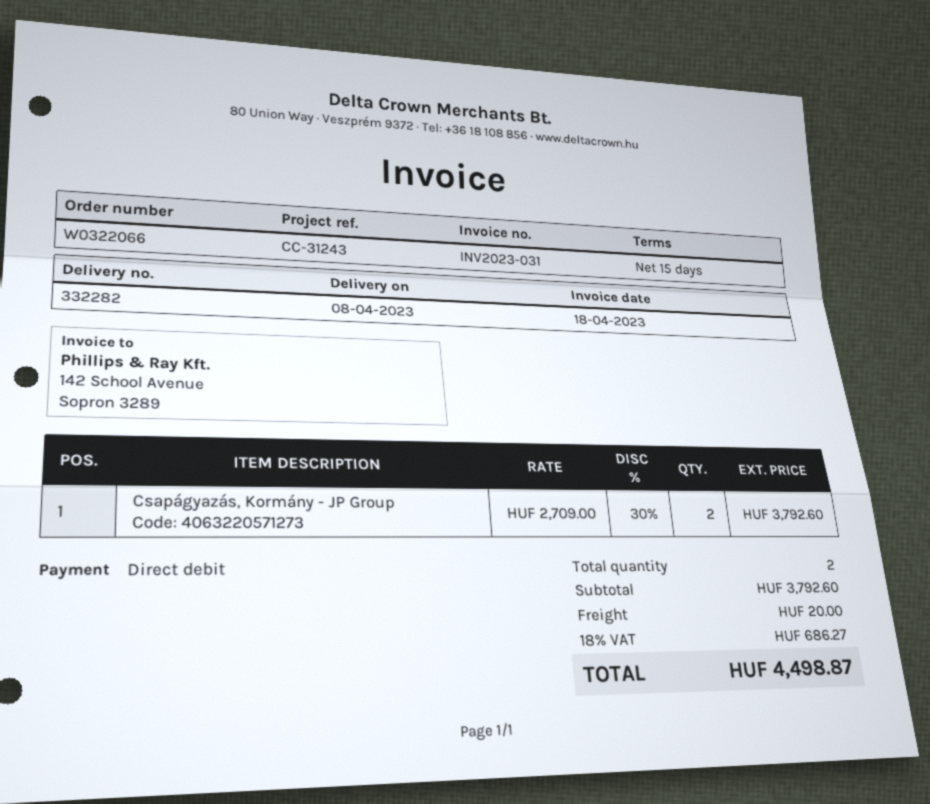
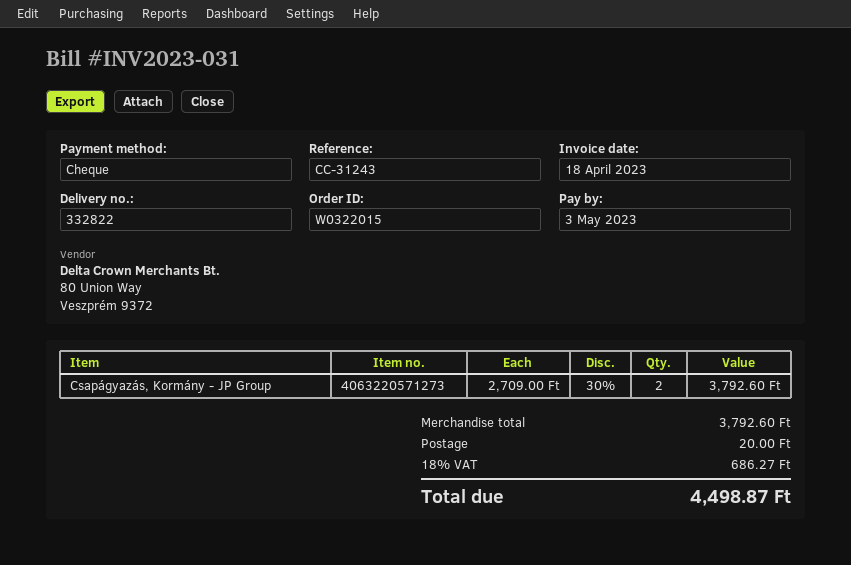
order number: W0322066 -> W0322015
delivery note number: 332282 -> 332822
payment method: direct debit -> cheque

